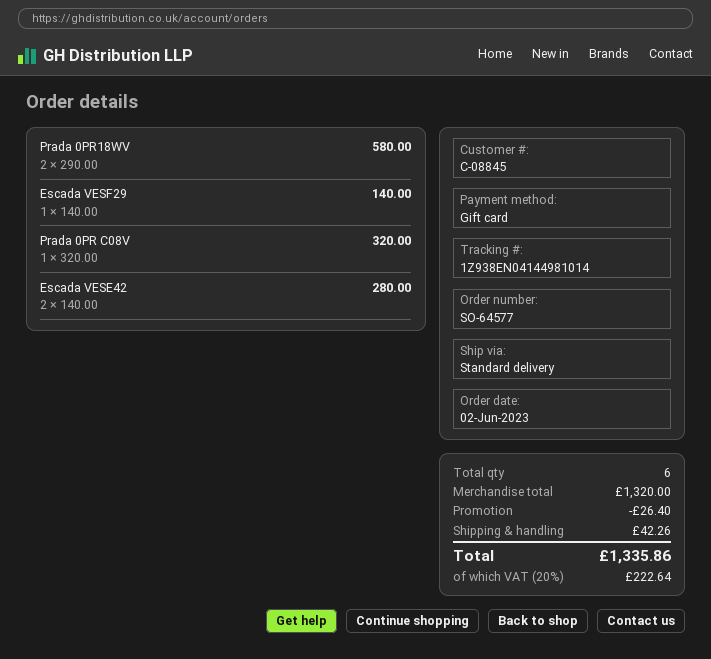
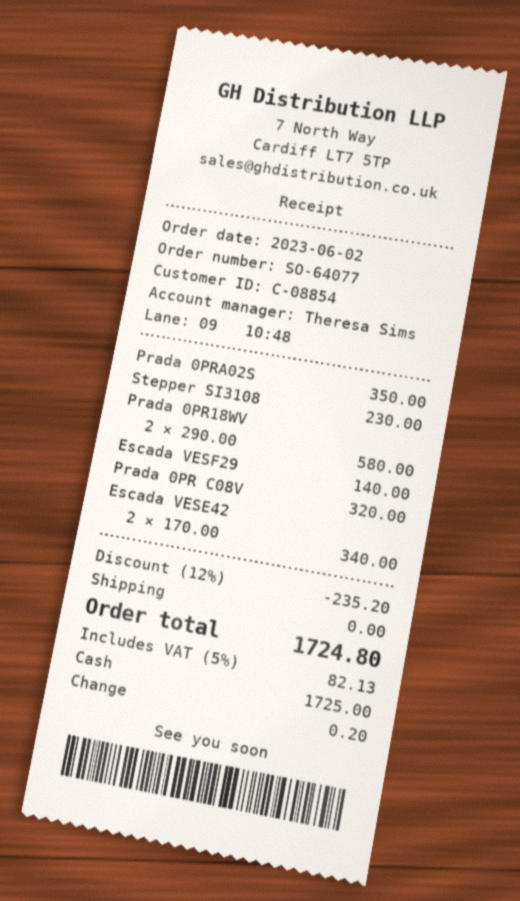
order number: SO-64577 -> SO-64077
customer number: C-08845 -> C-08854
payment method: gift card -> cash
Escada VESE42: 2 x 140.00 = 280.00 -> 2 x 170.00 = 340.00
Prada 0PRA02S: none -> 1 x 350.00 = 350.00
Stepper SI3108: none -> 1 x 230.00 = 230.00
discount: 26.40 -> 235.20
shipping: 42.26 -> 0.00
tax: 20% = 222.64 -> 5% = 82.13
total: 1335.86 -> 1724.80

